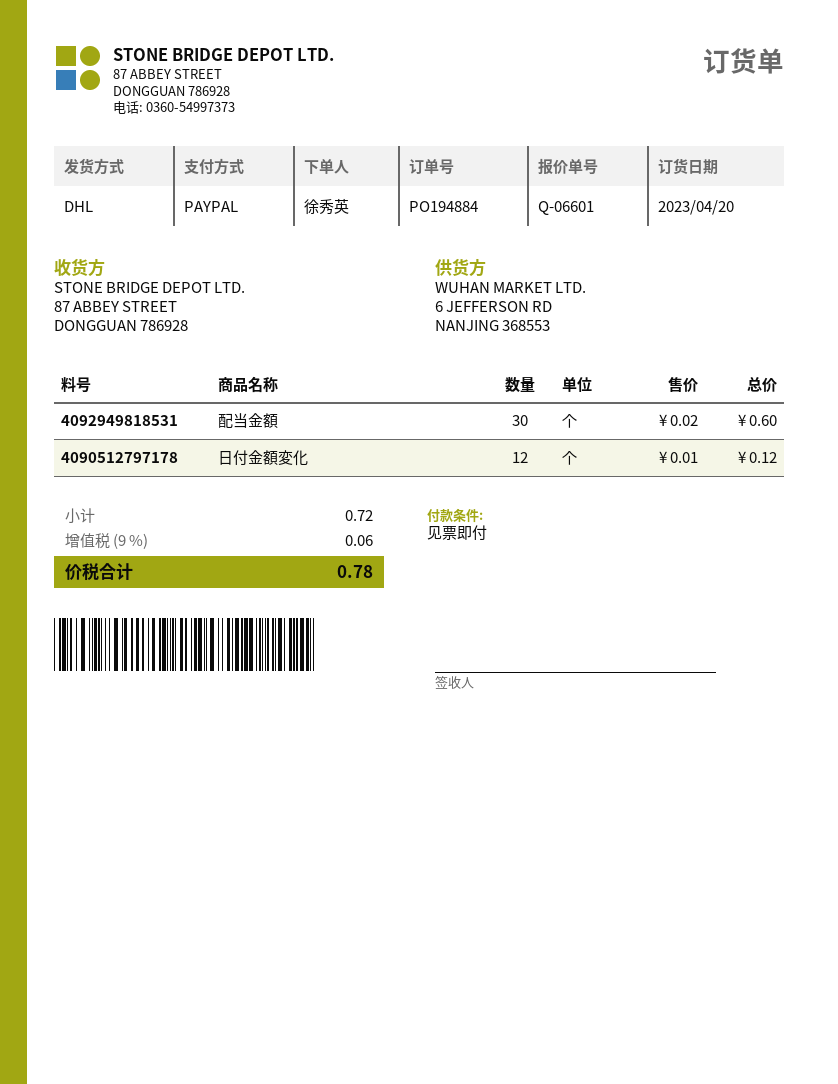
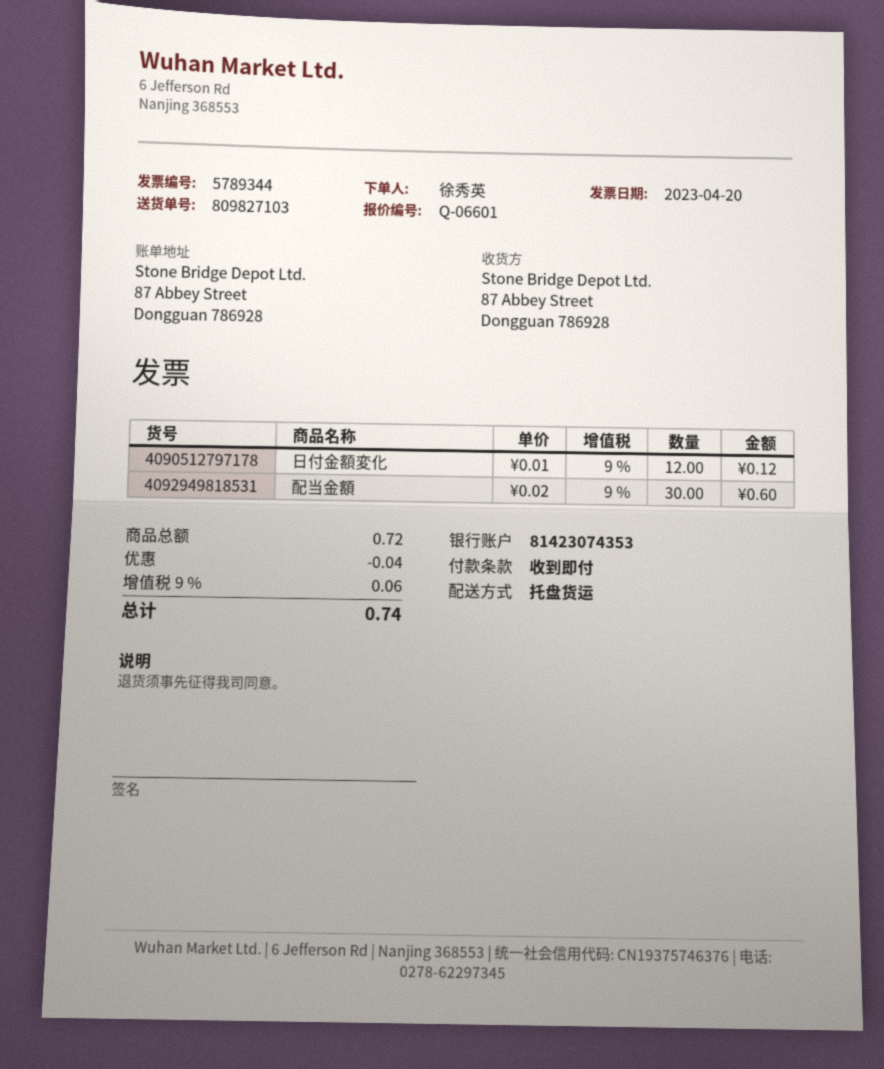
shipping method: DHL -> pallet freight
discount: none -> 0.04
total: 0.78 -> 0.74

